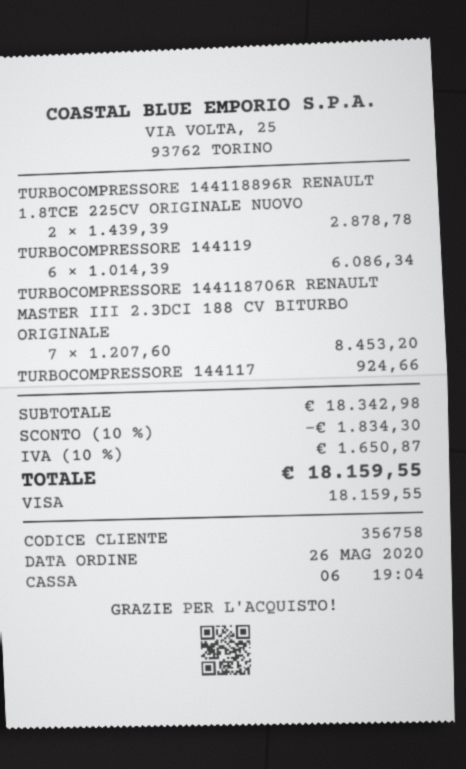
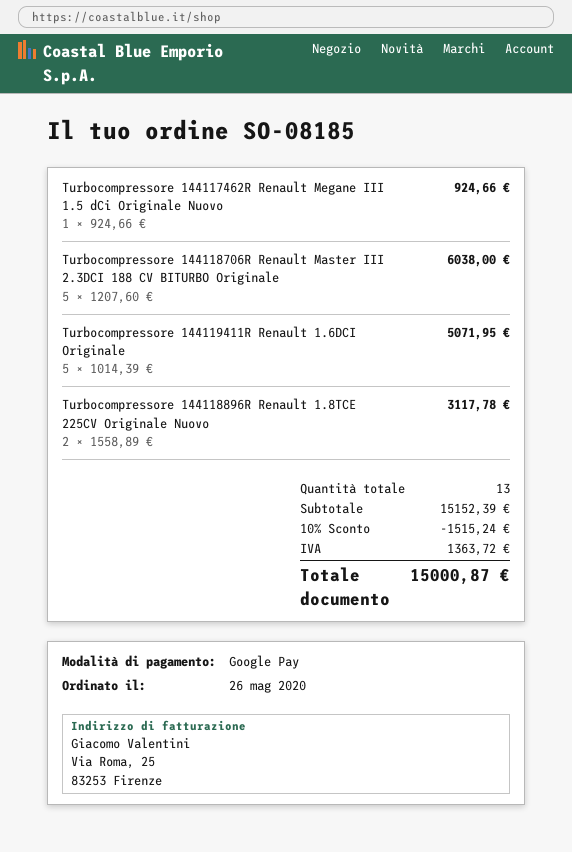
payment method: Visa -> Google Pay
TURBOCOMPRESSORE 144118896R RENAULT 1.8TCE 225CV ORIGINALE NUOVO: 2 x 1439.39 = 2878.78 -> 2 x 1558.89 = 3117.78
TURBOCOMPRESSORE 144119: 6 x 1014.39 = 6086.34 -> 5 x 1014.39 = 5071.95
TURBOCOMPRESSORE 144118706R RENAULT MASTER III 2.3DCI 188 CV BITURBO ORIGINALE: 7 x 1207.60 = 8453.20 -> 5 x 1207.60 = 6038.00
subtotal: 18342.98 -> 15152.39
discount: 10% = 1834.30 -> 10% = 1515.24
tax: 1650.87 -> 1363.72
total: 18159.55 -> 15000.87

